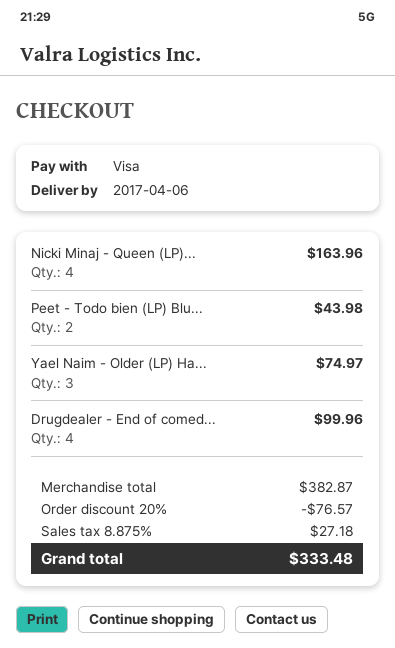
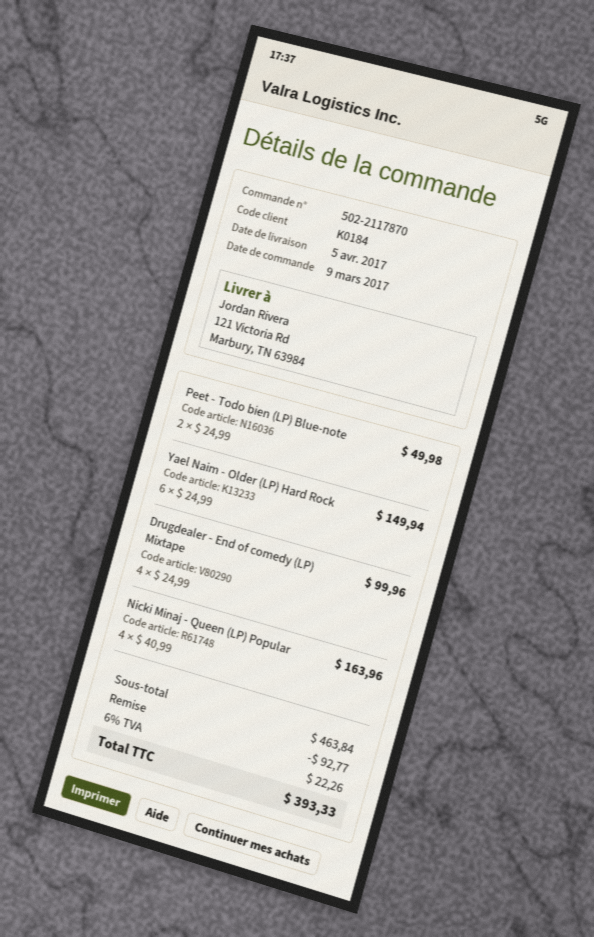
delivery date: 2017-04-06 -> 2017-04-05
Peet - Todo bien (LP) Blu...: 2 for 43.98 -> 2 for 49.98
Yael Naim - Older (LP) Ha...: 3 for 74.97 -> 6 for 149.94
subtotal: 382.87 -> 463.84
discount: 76.57 -> 92.77
tax: 8.875% = 27.18 -> 6% = 22.26
total: 333.48 -> 393.33

